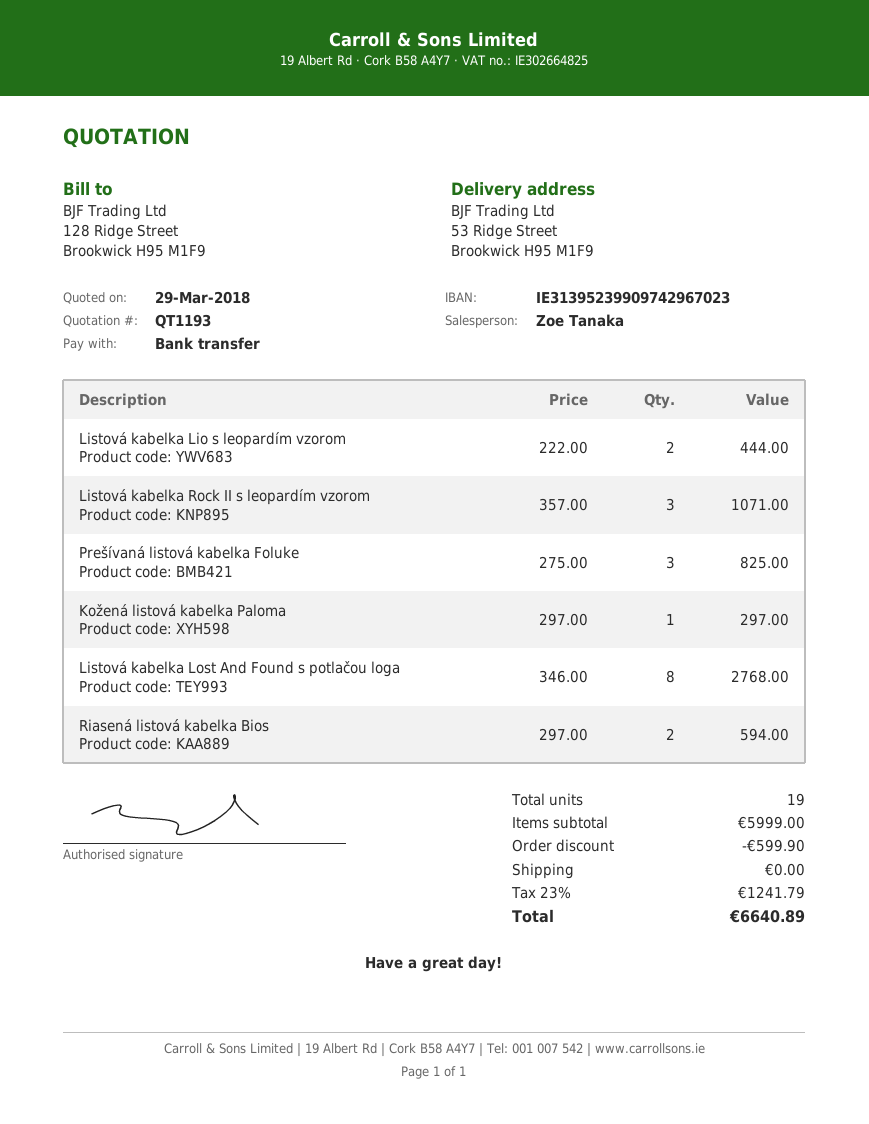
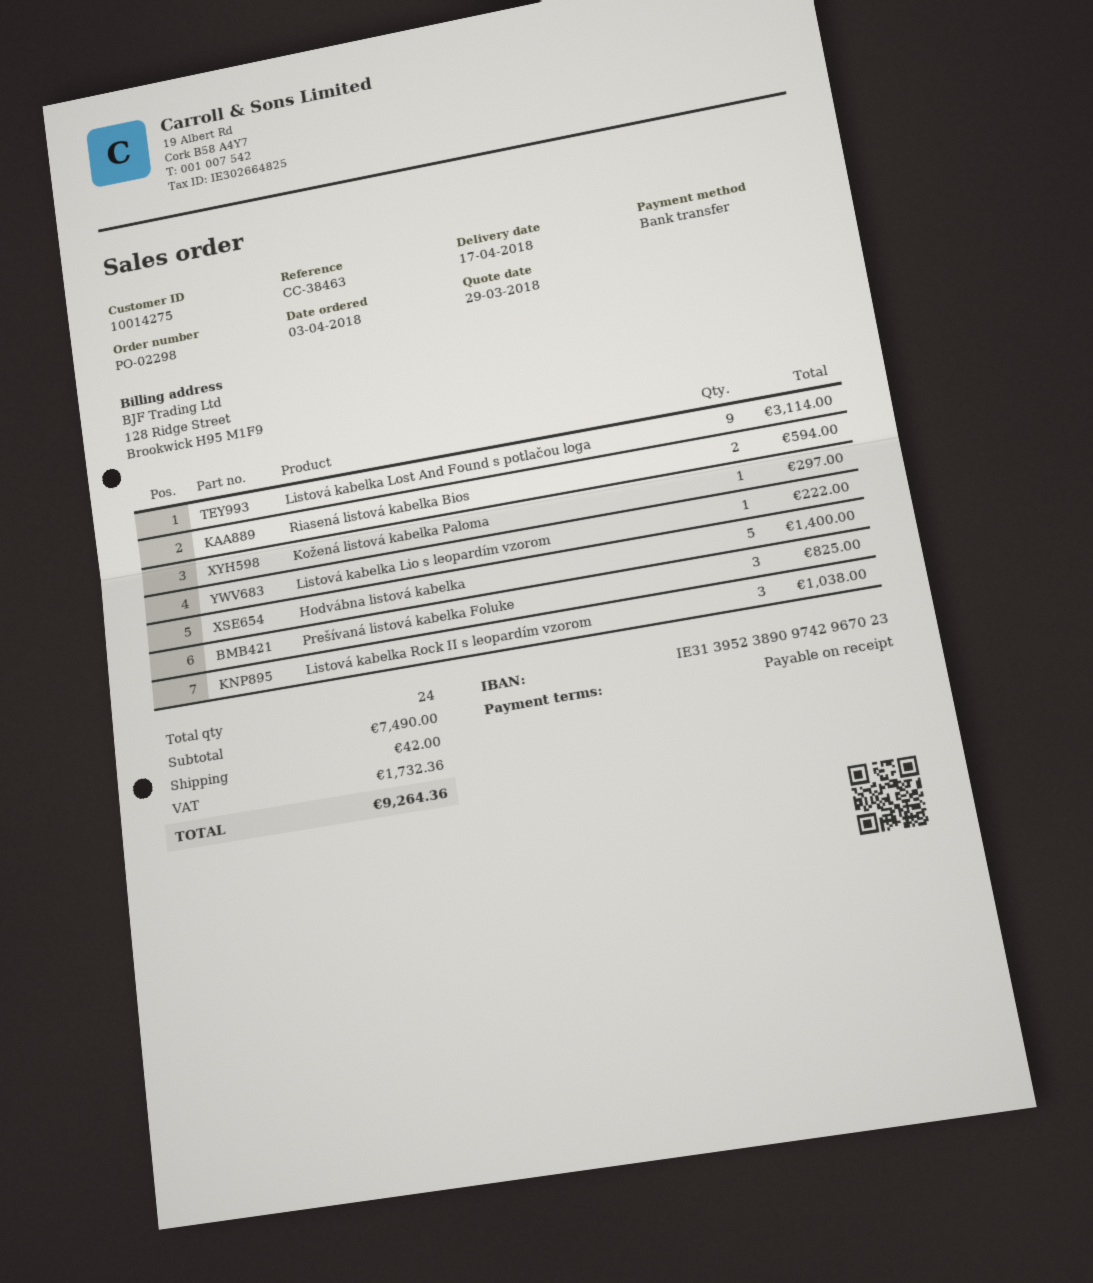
bank account: IE31395239909742967023 -> IE31395238909742967023
Listová kabelka Lio s leopardím vzorom: 2 for 444.00 -> 1 for 222.00
Listová kabelka Rock II s leopardím vzorom: 3 for 1071.00 -> 3 for 1038.00
Listová kabelka Lost And Found s potlačou loga: 8 for 2768.00 -> 9 for 3114.00
Hodvábna listová kabelka: none -> 5 for 1400.00
total quantity: 19 -> 24
subtotal: 5999.00 -> 7490.00
discount: 599.90 -> none
shipping: 0.00 -> 42.00
tax: 1241.79 -> 1732.36
total: 6640.89 -> 9264.36

